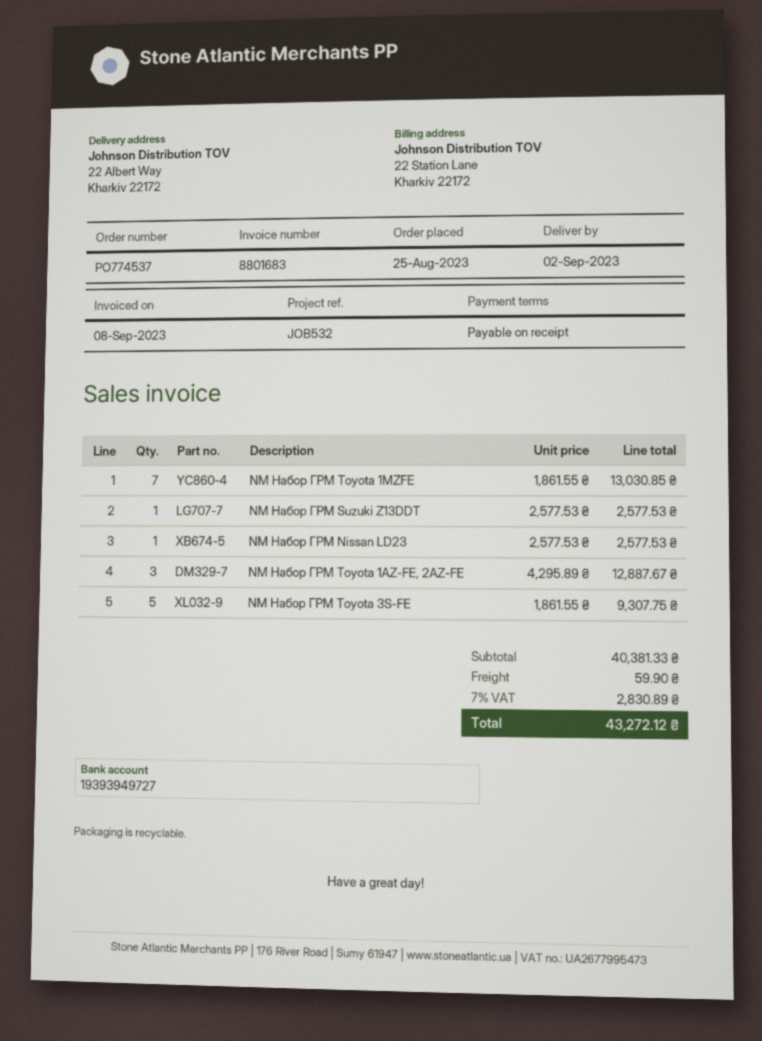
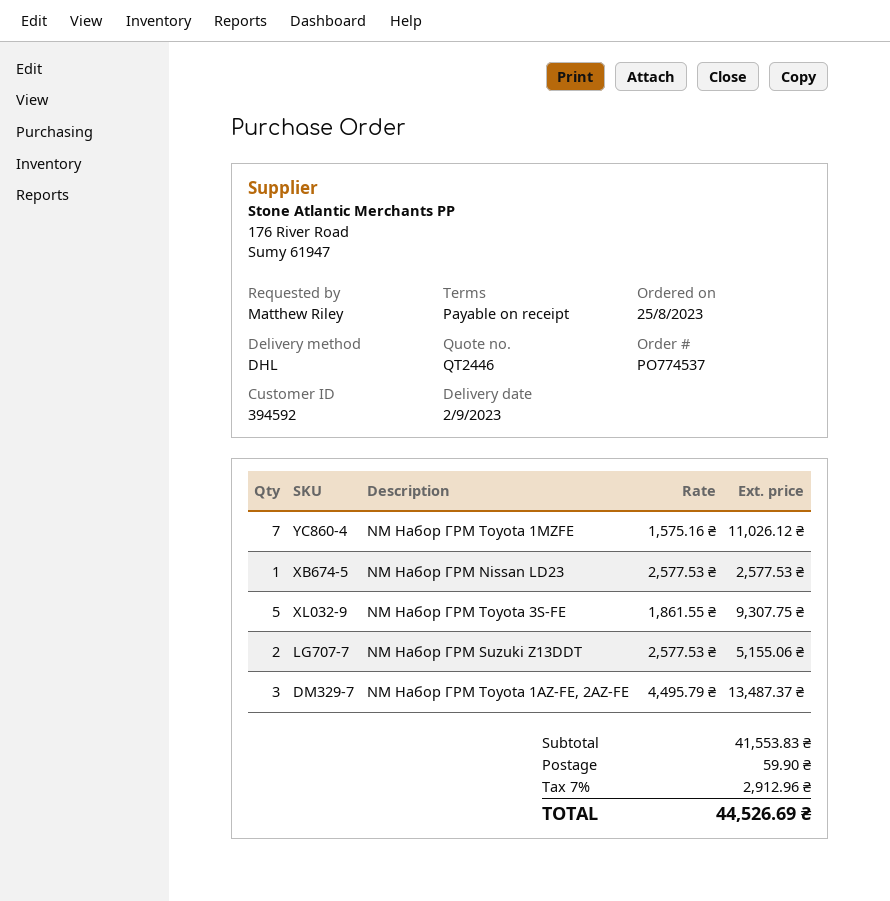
NM Набор ГРМ Toyota 1MZFE: 7 x 1861.55 = 13030.85 -> 7 x 1575.16 = 11026.12
NM Набор ГРМ Suzuki Z13DDT: 1 x 2577.53 = 2577.53 -> 2 x 2577.53 = 5155.06
NM Набор ГРМ Toyota 1AZ-FE, 2AZ-FE: 3 x 4295.89 = 12887.67 -> 3 x 4495.79 = 13487.37
subtotal: 40381.33 -> 41553.83
tax: 7% = 2830.89 -> 7% = 2912.96
total: 43272.12 -> 44526.69

